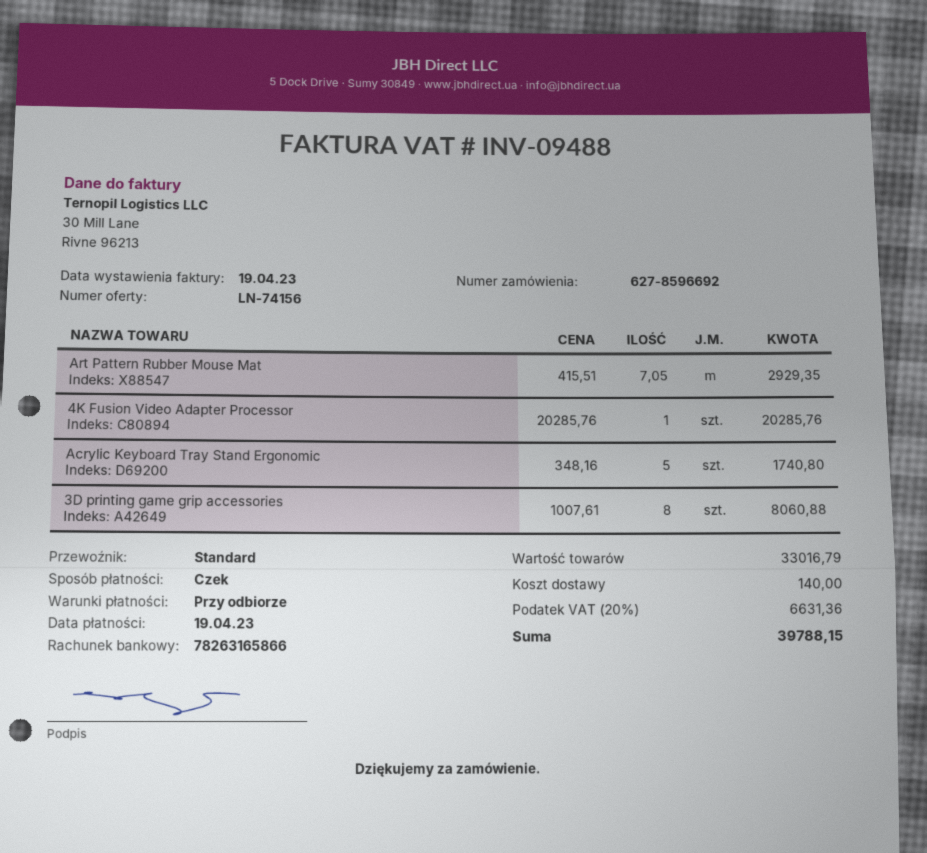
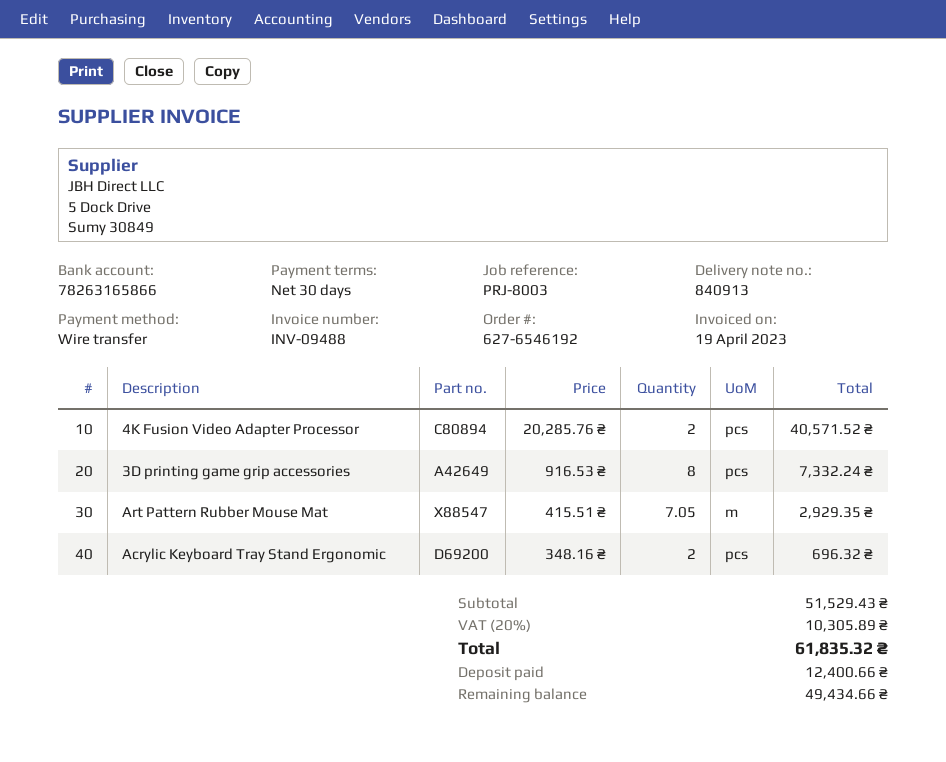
order number: 627-8596692 -> 627-6546192
payment terms: on receipt -> 30 days
payment method: cheque -> bank transfer
4K Fusion Video Adapter Processor: 1 x 20285.76 = 20285.76 -> 2 x 20285.76 = 40571.52
Acrylic Keyboard Tray Stand Ergonomic: 5 x 348.16 = 1740.80 -> 2 x 348.16 = 696.32
3D printing game grip accessories: 8 x 1007.61 = 8060.88 -> 8 x 916.53 = 7332.24
subtotal: 33016.79 -> 51529.43
shipping: 140.00 -> none
tax: 20% = 6631.36 -> 20% = 10305.89
total: 39788.15 -> 61835.32

